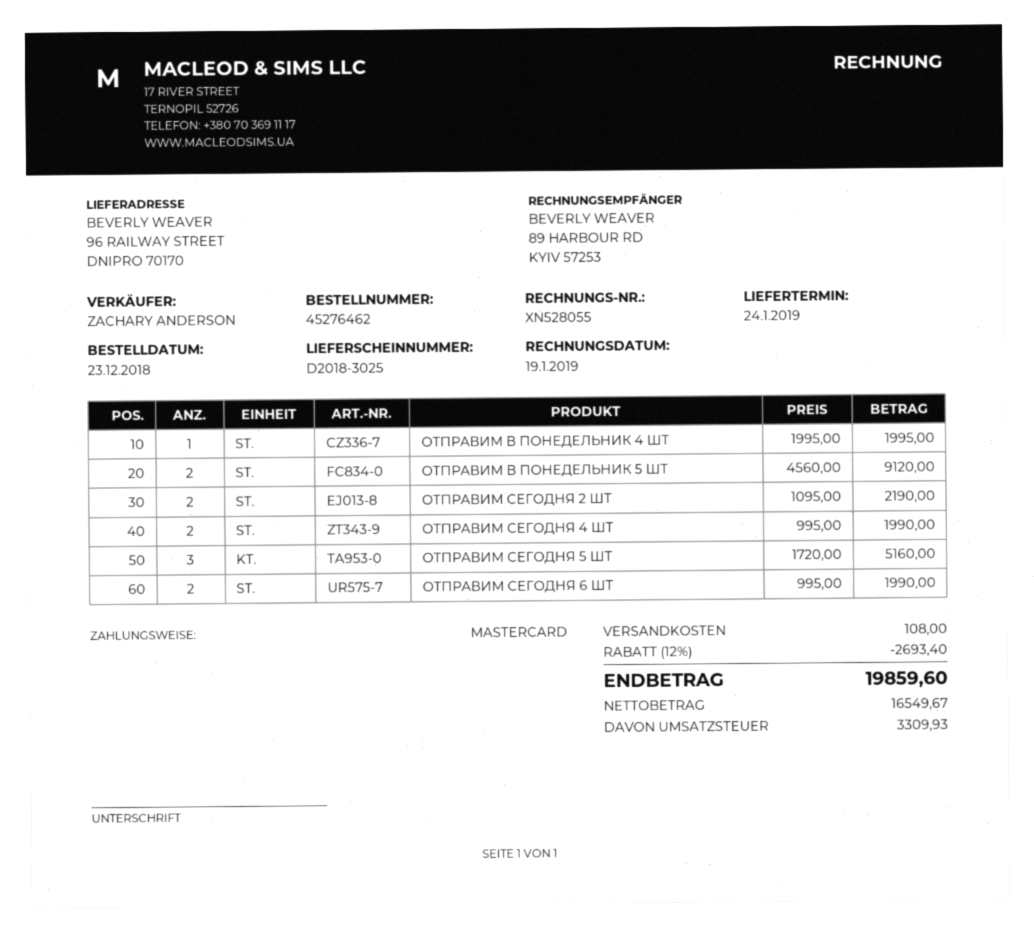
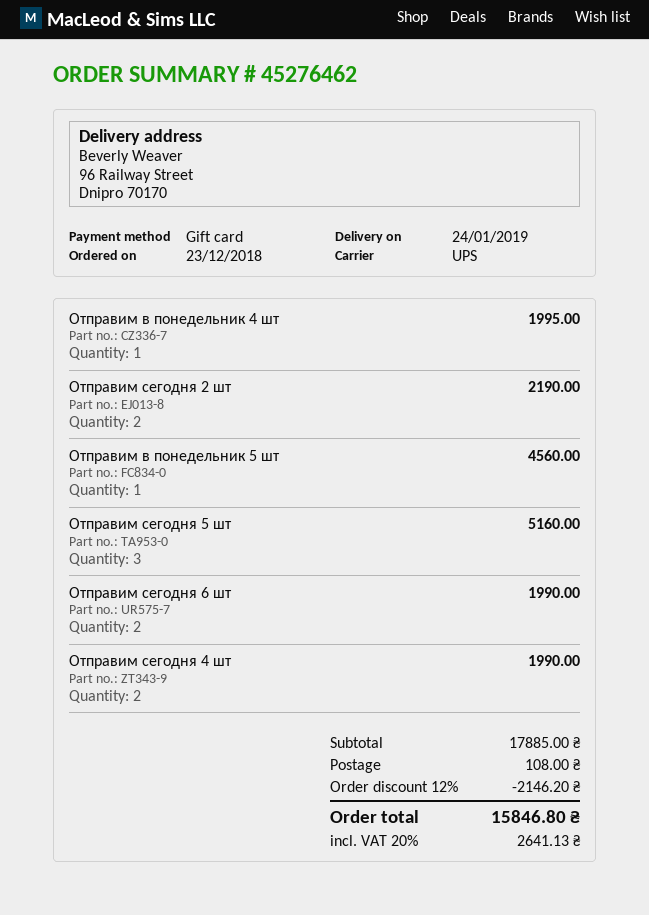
payment method: Mastercard -> gift card
ОТПРАВИМ В ПОНЕДЕЛЬНИК 5 ШТ: 2 for 9120.00 -> 1 for 4560.00
discount: 12% = 2693.40 -> 12% = 2146.20
tax: 3309.93 -> 2641.13
total: 19859.60 -> 15846.80

